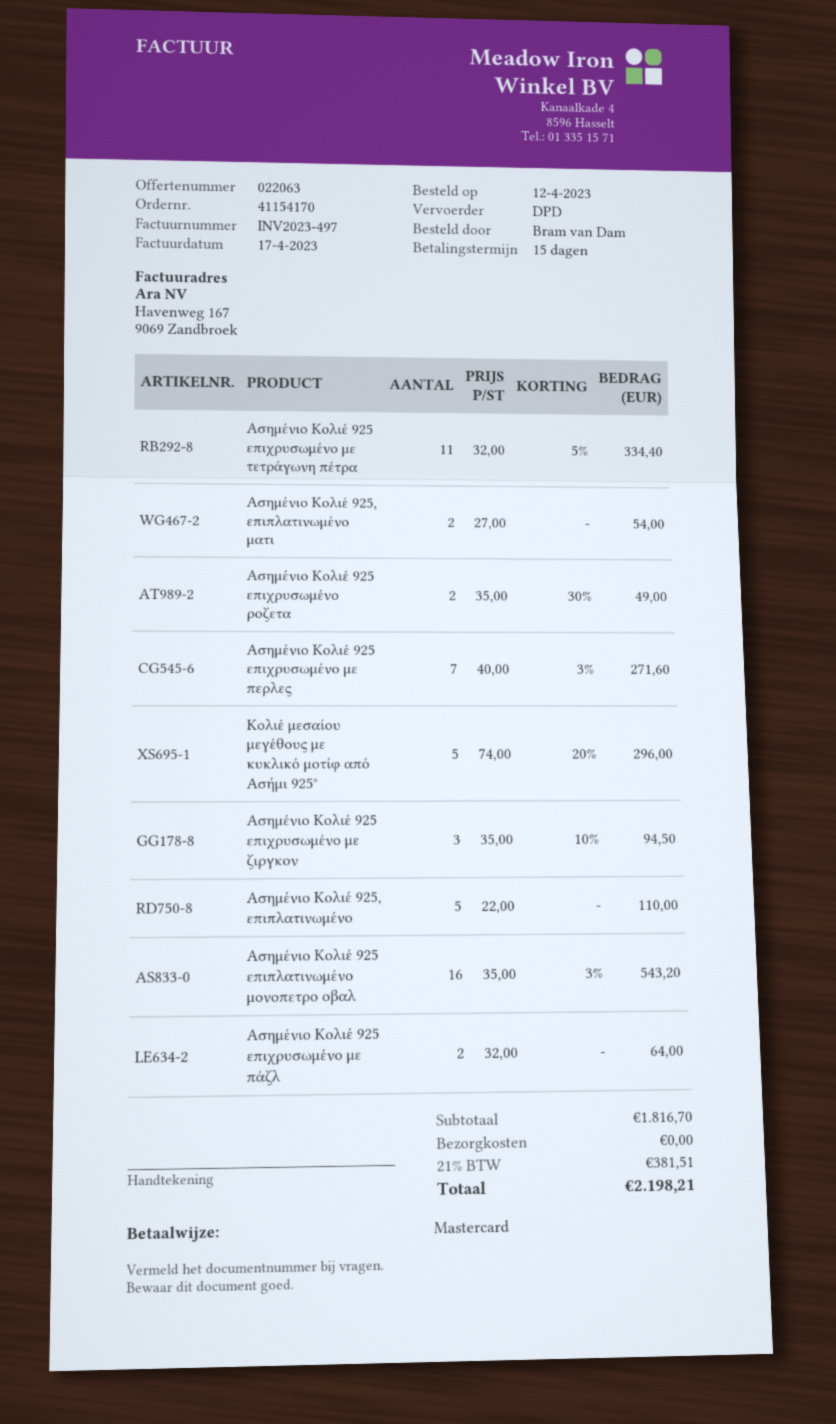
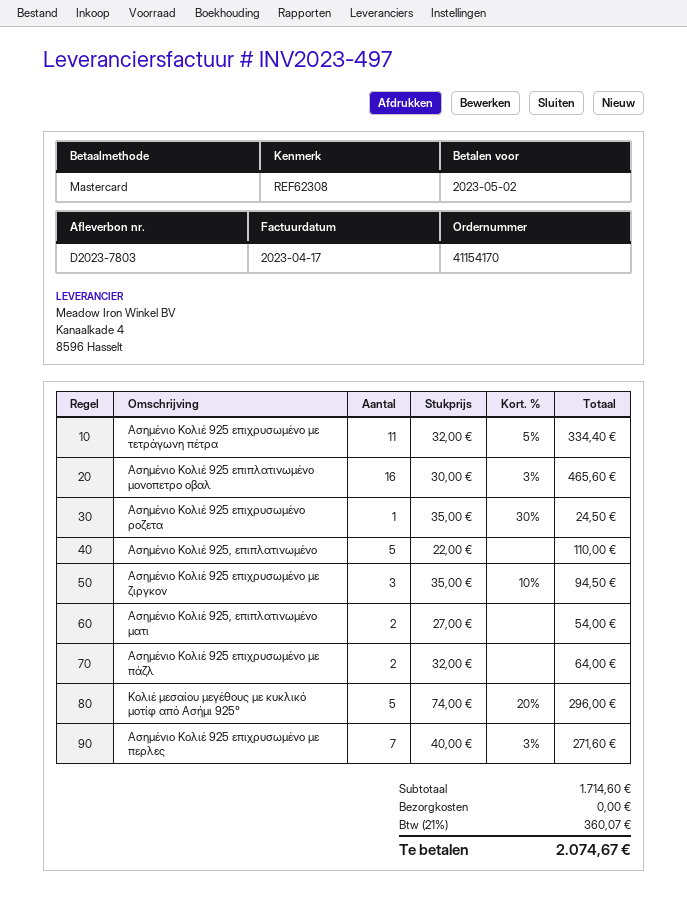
Ασημένιο Κολιέ 925 επιχρυσωμένο ροζετα: 2 x 35.00 - 30% = 49.00 -> 1 x 35.00 - 30% = 24.50
Ασημένιο Κολιέ 925 επιπλατινωμένο μονοπετρο οβαλ: 16 x 35.00 - 3% = 543.20 -> 16 x 30.00 - 3% = 465.60
subtotal: 1816.70 -> 1714.60
tax: 21% = 381.51 -> 21% = 360.07
total: 2198.21 -> 2074.67

